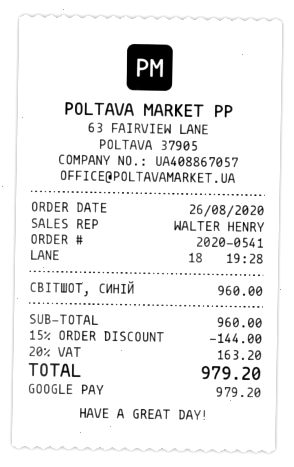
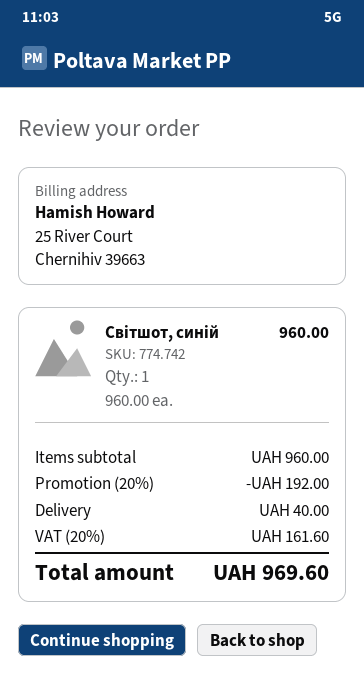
discount: 15% = 144.00 -> 20% = 192.00
shipping: none -> 40.00
tax: 20% = 163.20 -> 20% = 161.60
total: 979.20 -> 969.60

